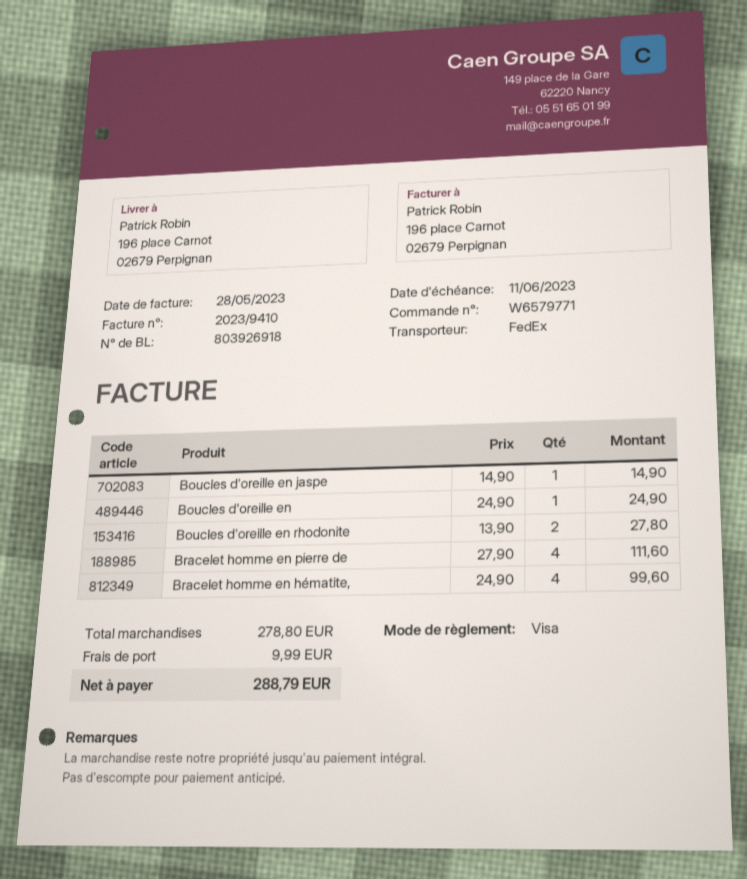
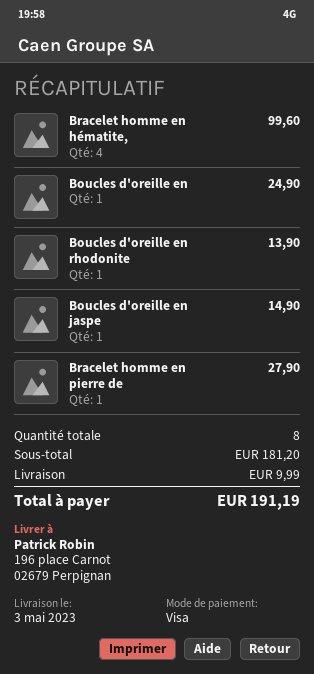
Boucles d'oreille en rhodonite: 2 for 27.80 -> 1 for 13.90
Bracelet homme en pierre de: 4 for 111.60 -> 1 for 27.90
subtotal: 278.80 -> 181.20
total: 288.79 -> 191.19

